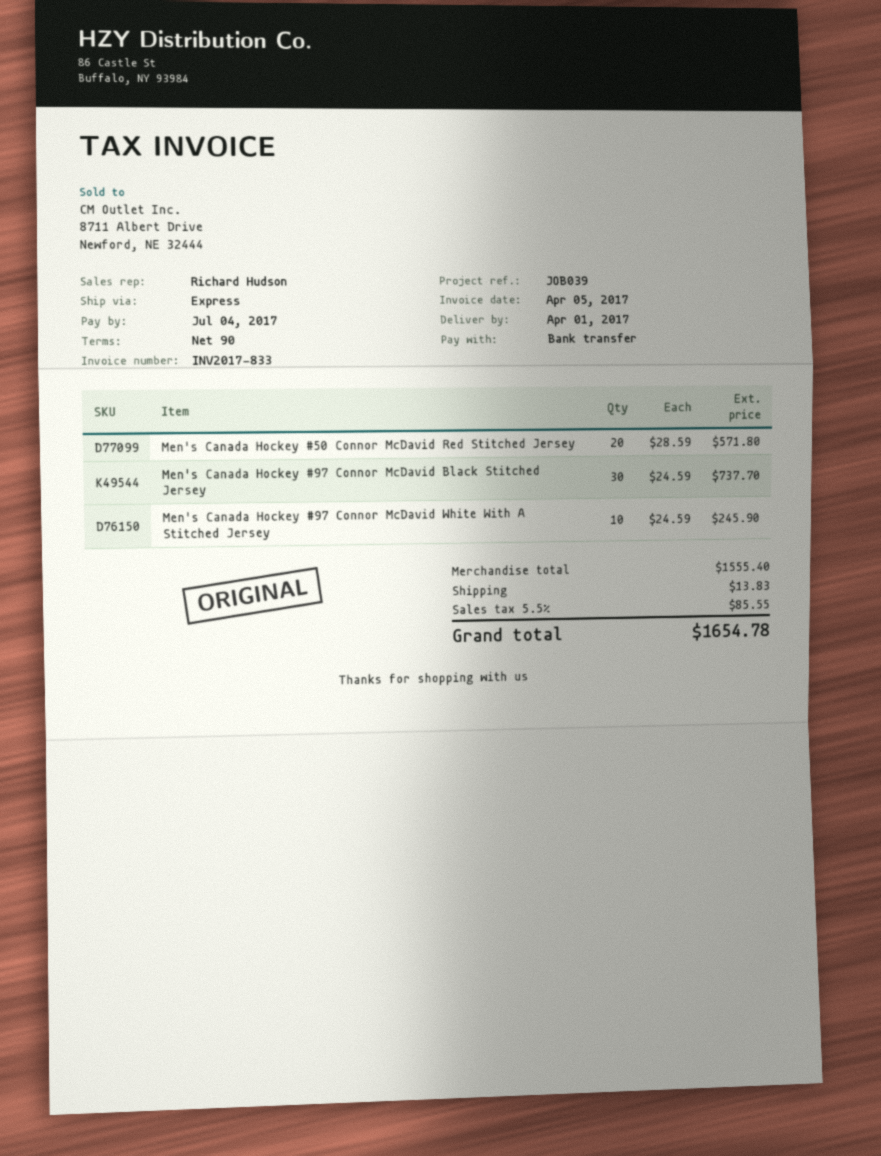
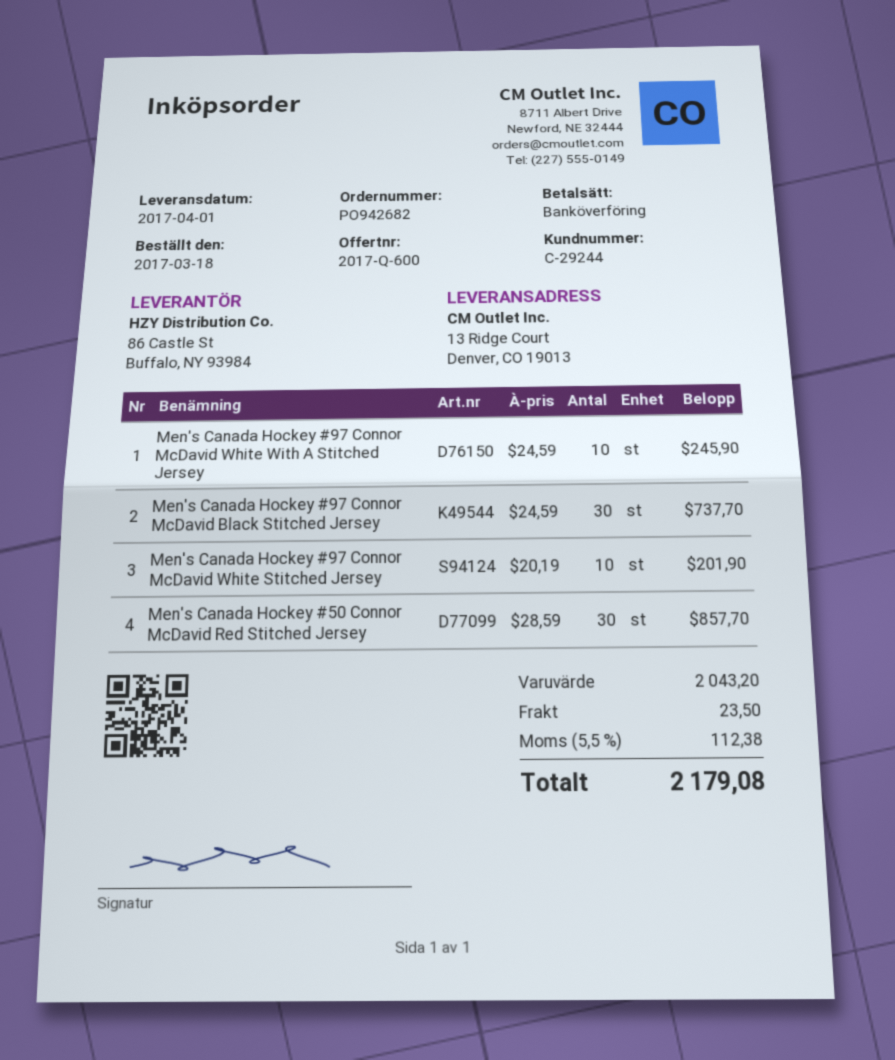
Men's Canada Hockey #50 Connor McDavid Red Stitched Jersey: 20 x 28.59 = 571.80 -> 30 x 28.59 = 857.70
Men's Canada Hockey #97 Connor McDavid White Stitched Jersey: none -> 10 x 20.19 = 201.90
subtotal: 1555.40 -> 2043.20
shipping: 13.83 -> 23.50
tax: 5.5% = 85.55 -> 5.5% = 112.38
total: 1654.78 -> 2179.08

